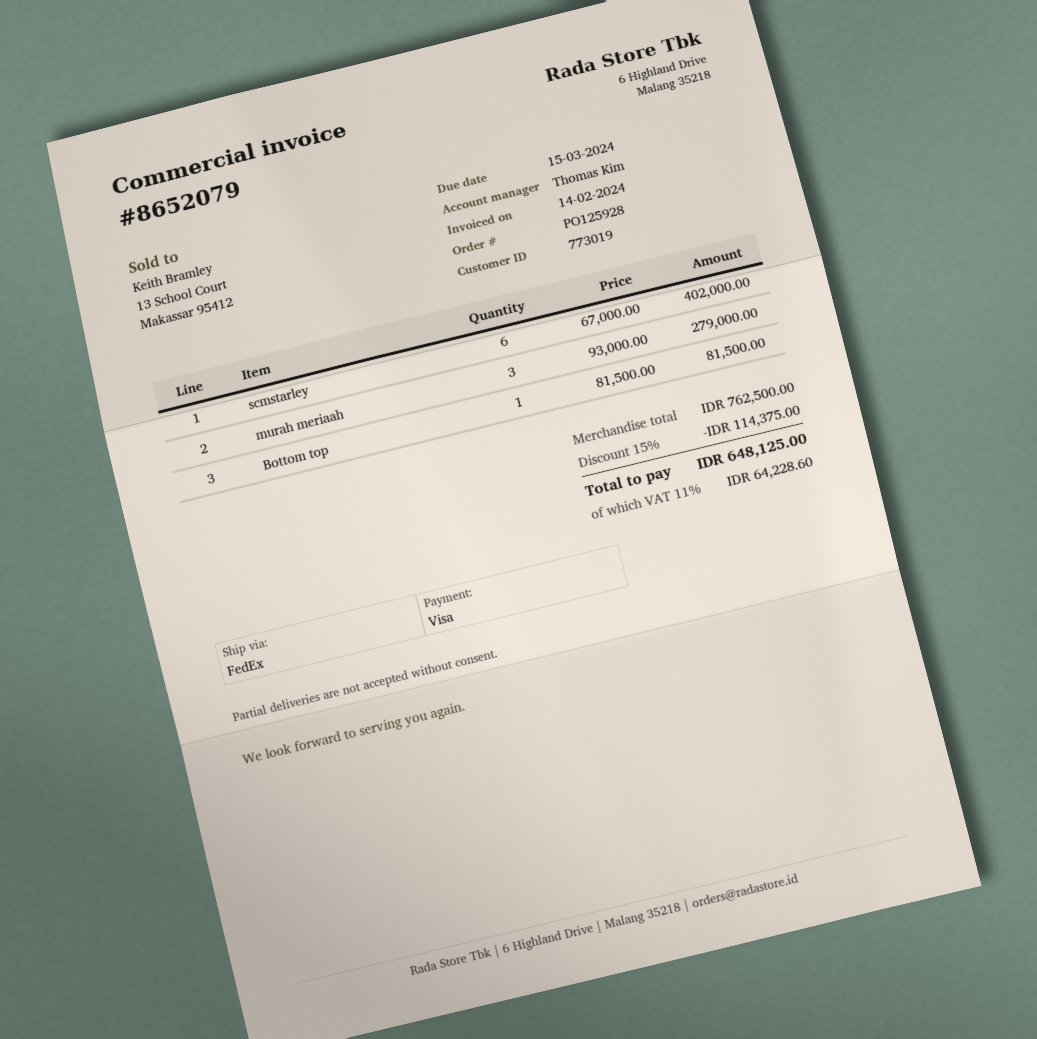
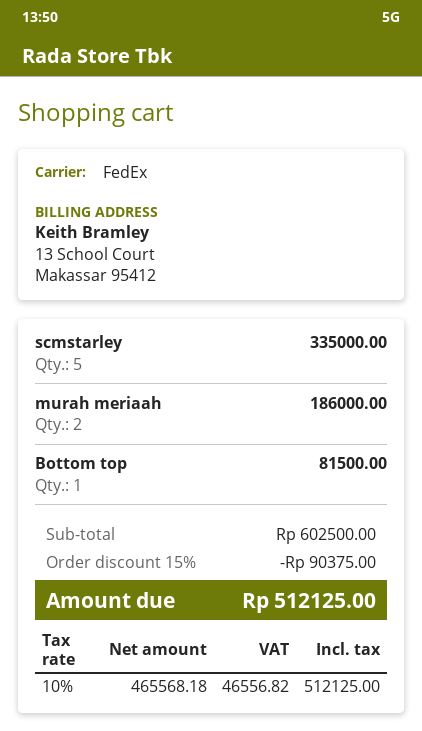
scmstarley: 6 for 402000.00 -> 5 for 335000.00
murah meriaah: 3 for 279000.00 -> 2 for 186000.00
subtotal: 762500.00 -> 602500.00
discount: 15% = 114375.00 -> 15% = 90375.00
tax: 11% = 64228.60 -> 10% = 46556.82
total: 648125.00 -> 512125.00

